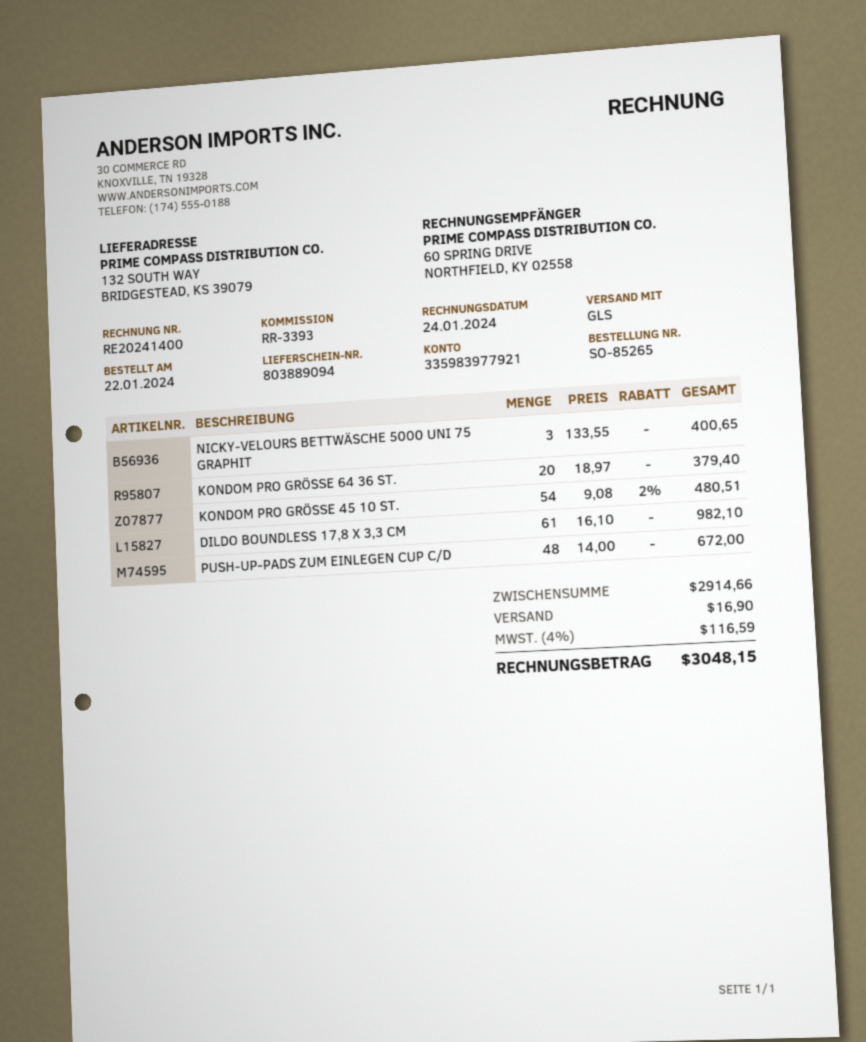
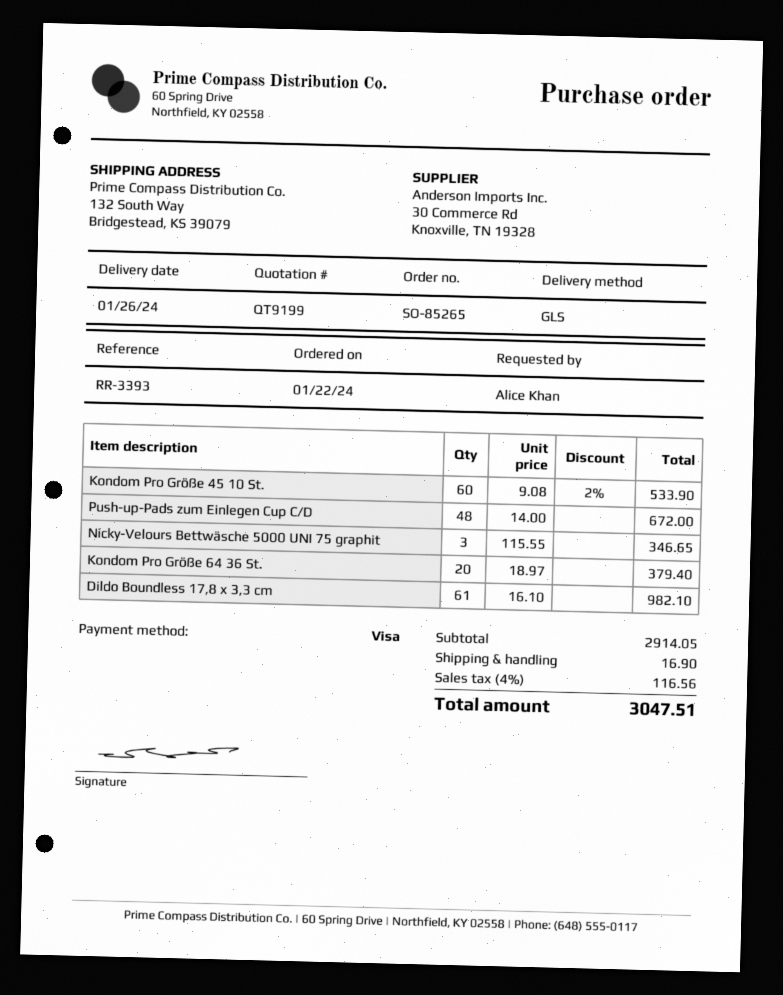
NICKY-VELOURS BETTWÄSCHE 5000 UNI 75 GRAPHIT: 3 x 133.55 = 400.65 -> 3 x 115.55 = 346.65
KONDOM PRO GRÖSSE 45 10 ST.: 54 x 9.08 - 2% = 480.51 -> 60 x 9.08 - 2% = 533.90
subtotal: 2914.66 -> 2914.05
tax: 4% = 116.59 -> 4% = 116.56
total: 3048.15 -> 3047.51

